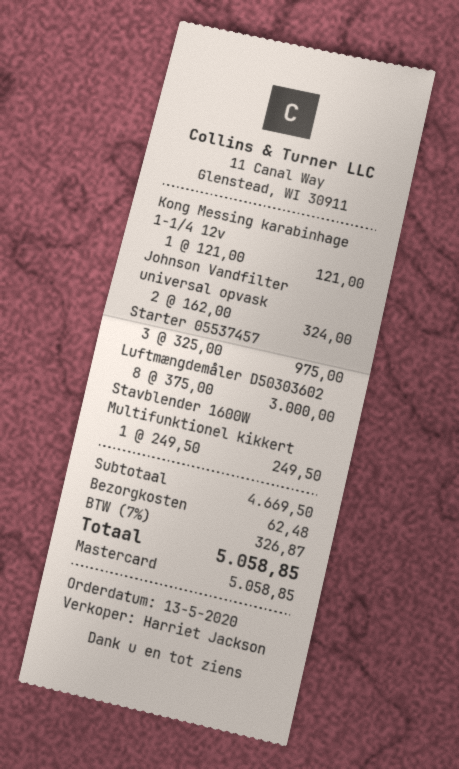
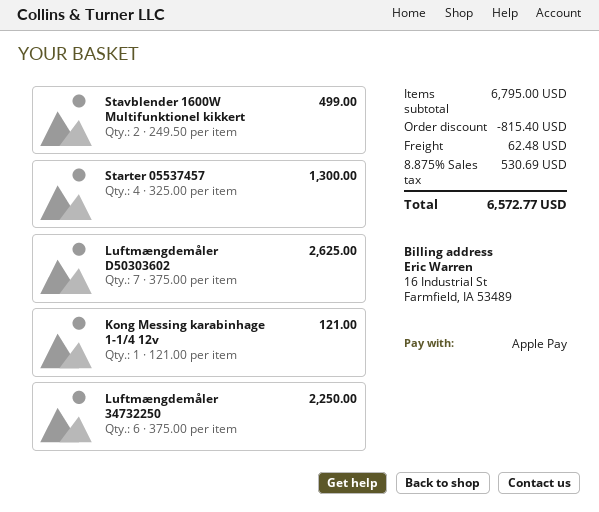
payment method: Mastercard -> Apple Pay
Johnson Vandfilter universal opvask: 2 x 162.00 = 324.00 -> none
Starter 05537457: 3 x 325.00 = 975.00 -> 4 x 325.00 = 1300.00
Luftmængdemåler D50303602: 8 x 375.00 = 3000.00 -> 7 x 375.00 = 2625.00
Stavblender 1600W Multifunktionel kikkert: 1 x 249.50 = 249.50 -> 2 x 249.50 = 499.00
Luftmængdemåler 34732250: none -> 6 x 375.00 = 2250.00
subtotal: 4669.50 -> 6795.00
discount: none -> 815.40
tax: 7% = 326.87 -> 8.875% = 530.69
total: 5058.85 -> 6572.77

